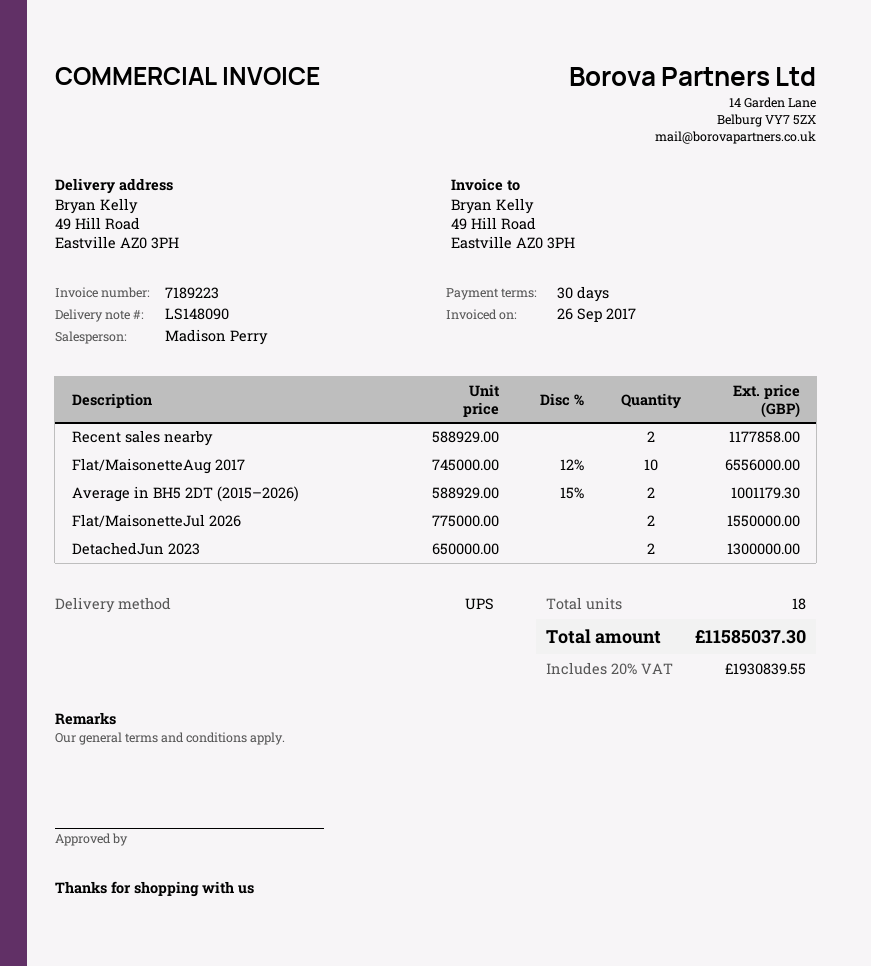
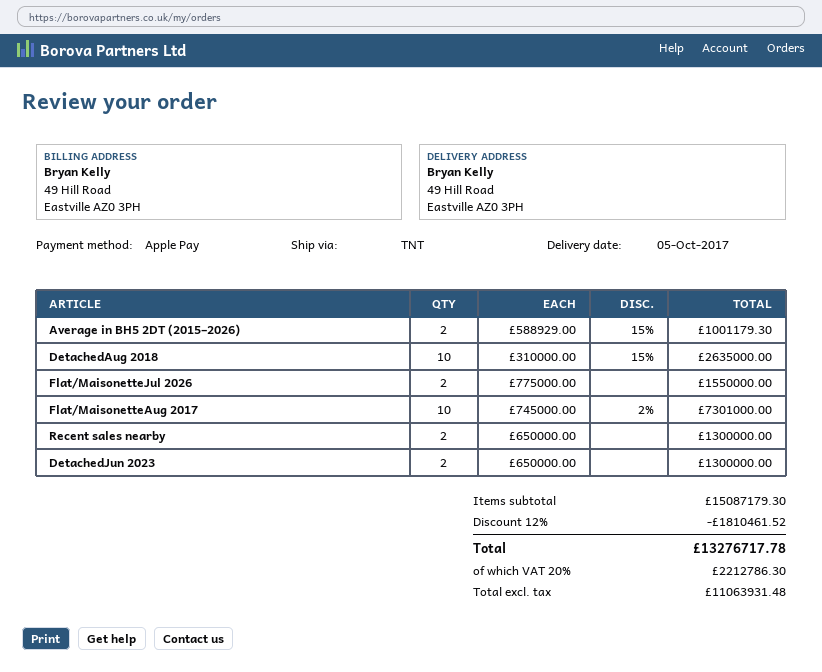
shipping method: UPS -> TNT
Recent sales nearby: 2 x 588929.00 = 1177858.00 -> 2 x 650000.00 = 1300000.00
Flat/MaisonetteAug 2017: 10 x 745000.00 - 12% = 6556000.00 -> 10 x 745000.00 - 2% = 7301000.00
DetachedAug 2018: none -> 10 x 310000.00 - 15% = 2635000.00
discount: none -> 12% = 1810461.52
tax: 20% = 1930839.55 -> 20% = 2212786.30
total: 11585037.30 -> 13276717.78

